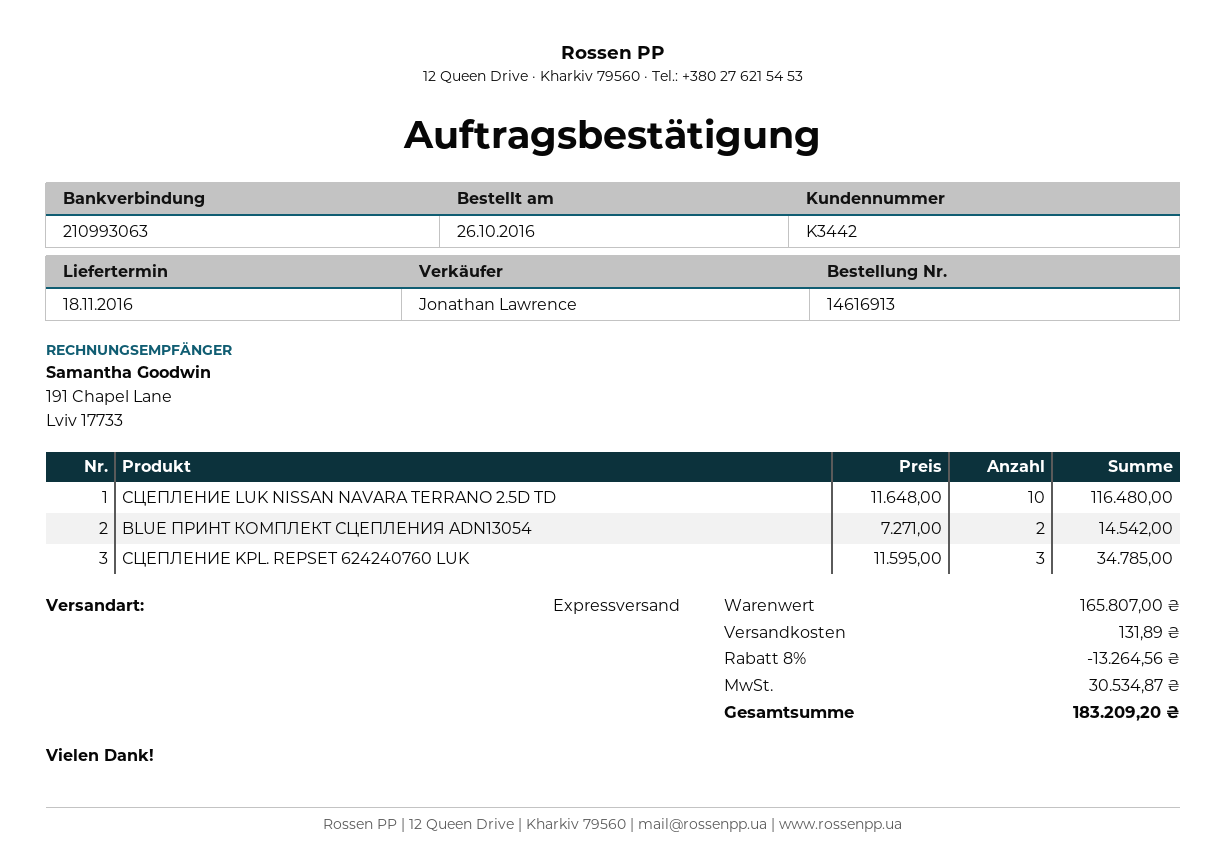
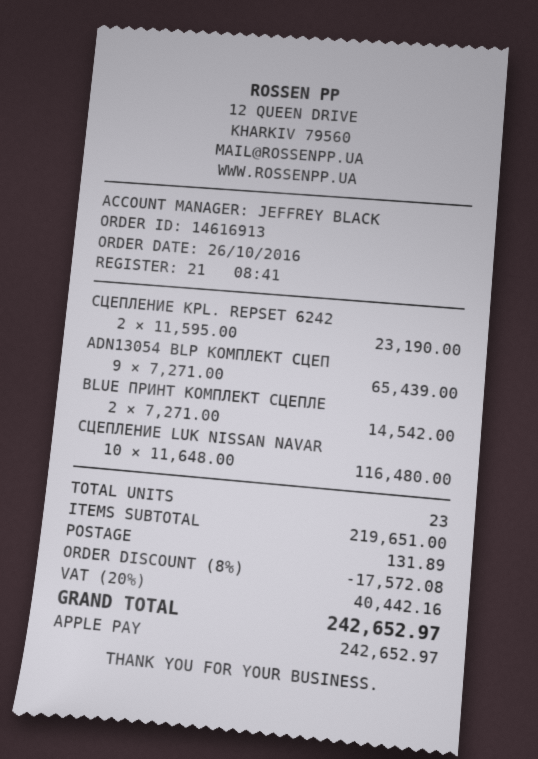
sales rep: Jonathan Lawrence -> JEFFREY BLACK
СЦЕПЛЕНИЕ KPL. REPSET 624240760 LUK: 3 x 11595.00 = 34785.00 -> 2 x 11595.00 = 23190.00
ADN13054 BLP КОМПЛЕКТ СЦЕП: none -> 9 x 7271.00 = 65439.00
subtotal: 165807.00 -> 219651.00
discount: 8% = 13264.56 -> 8% = 17572.08
tax: 30534.87 -> 40442.16
total: 183209.20 -> 242652.97

